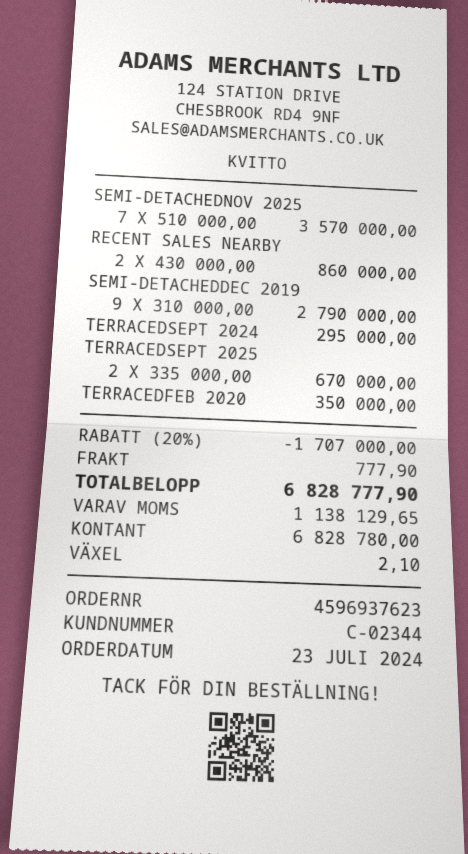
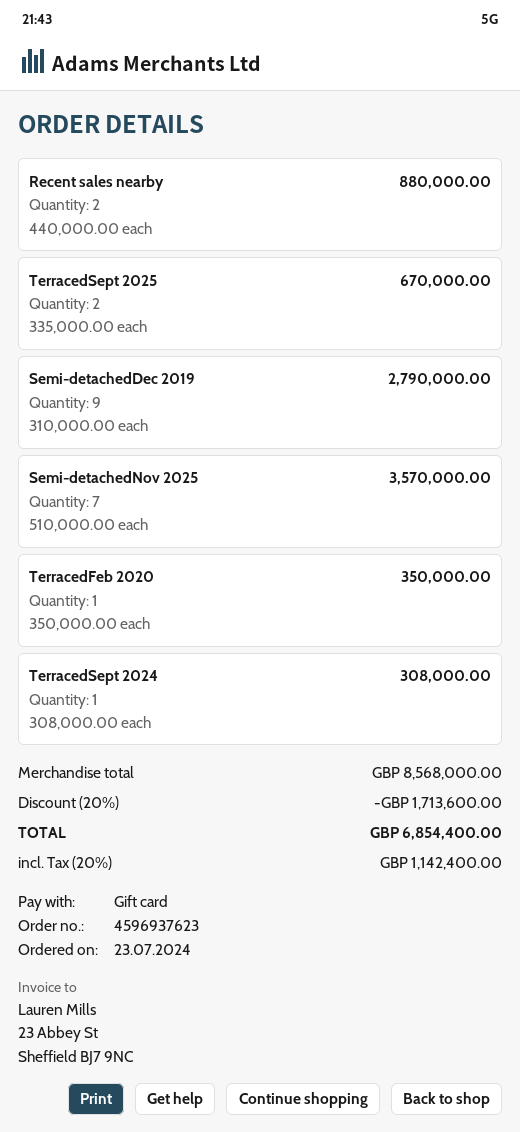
payment method: cash -> gift card
RECENT SALES NEARBY: 2 x 430000.00 = 860000.00 -> 2 x 440000.00 = 880000.00
TERRACEDSEPT 2024: 1 x 295000.00 = 295000.00 -> 1 x 308000.00 = 308000.00
discount: 20% = 1707000.00 -> 20% = 1713600.00
shipping: 777.90 -> none
tax: 1138129.65 -> 1142400.00
total: 6828777.90 -> 6854400.00

